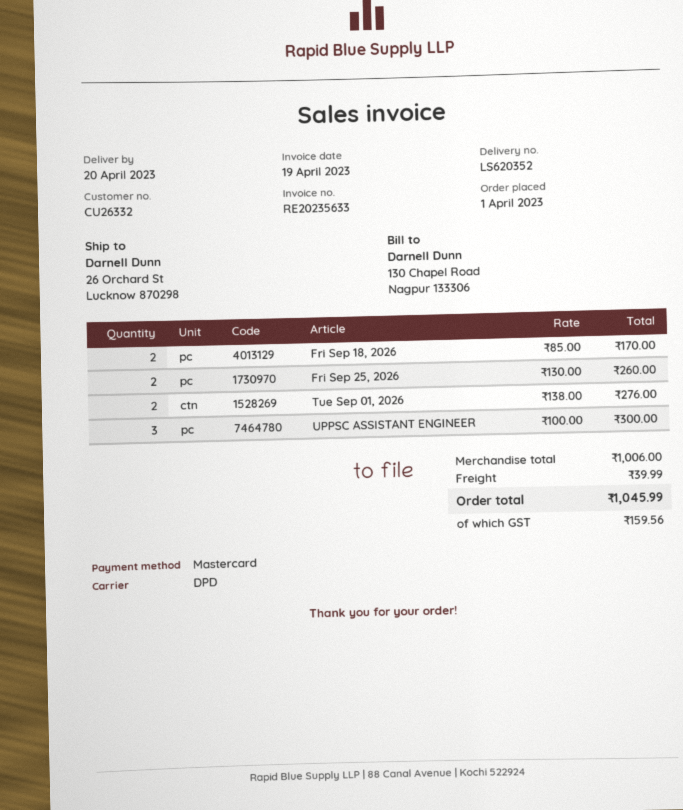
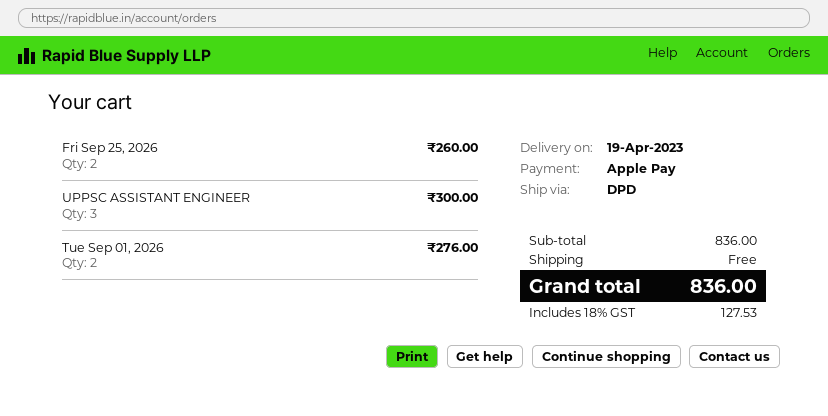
delivery date: 2023-04-20 -> 2023-04-19
payment method: Mastercard -> Apple Pay
Fri Sep 18, 2026: 2 for 170.00 -> none
subtotal: 1006.00 -> 836.00
shipping: 39.99 -> 0.00
tax: 159.56 -> 127.53
total: 1045.99 -> 836.00

